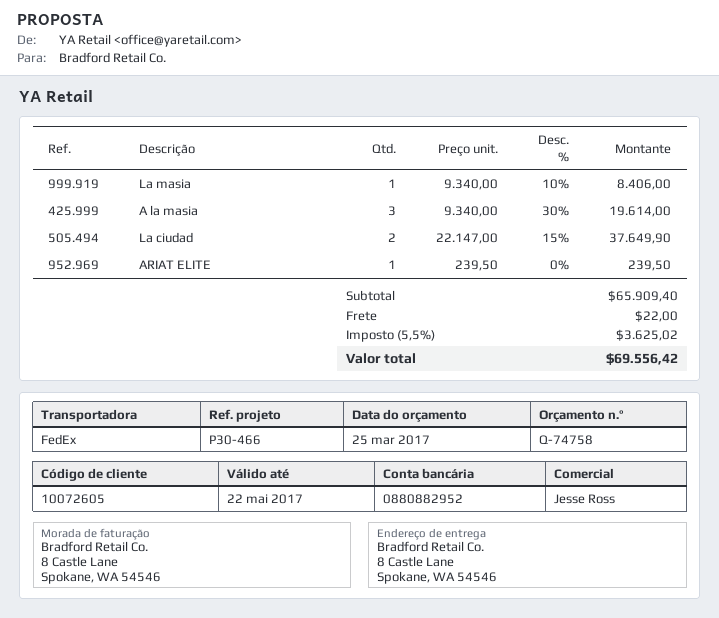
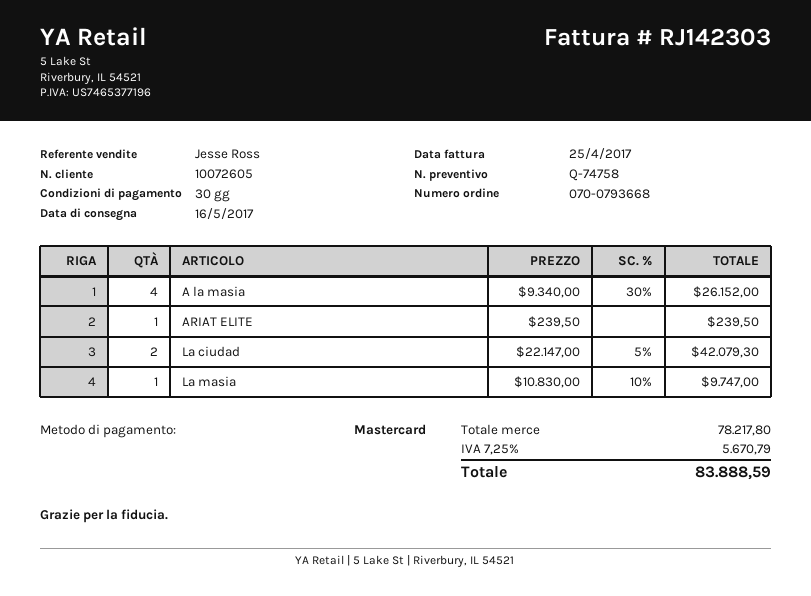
La masia: 1 x 9340.00 - 10% = 8406.00 -> 1 x 10830.00 - 10% = 9747.00
A la masia: 3 x 9340.00 - 30% = 19614.00 -> 4 x 9340.00 - 30% = 26152.00
La ciudad: 2 x 22147.00 - 15% = 37649.90 -> 2 x 22147.00 - 5% = 42079.30
subtotal: 65909.40 -> 78217.80
shipping: 22.00 -> none
tax: 5.5% = 3625.02 -> 7.25% = 5670.79
total: 69556.42 -> 83888.59

